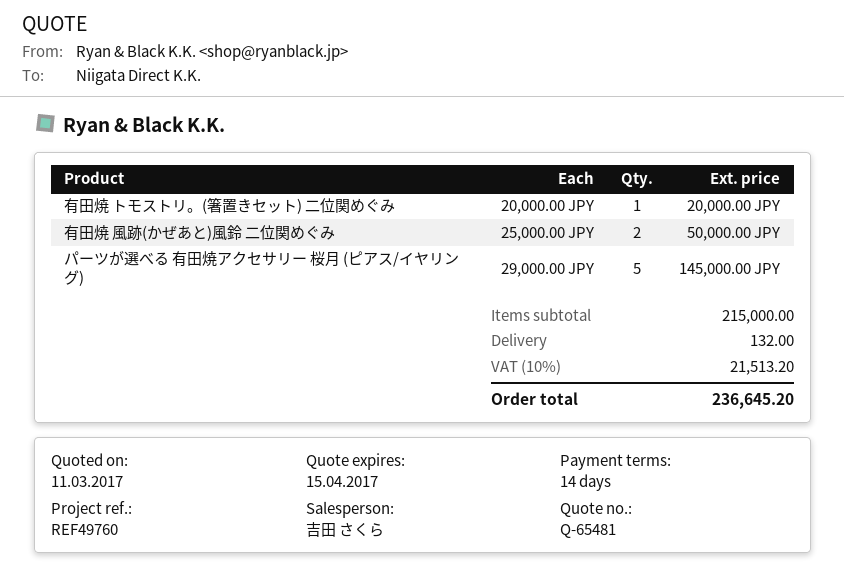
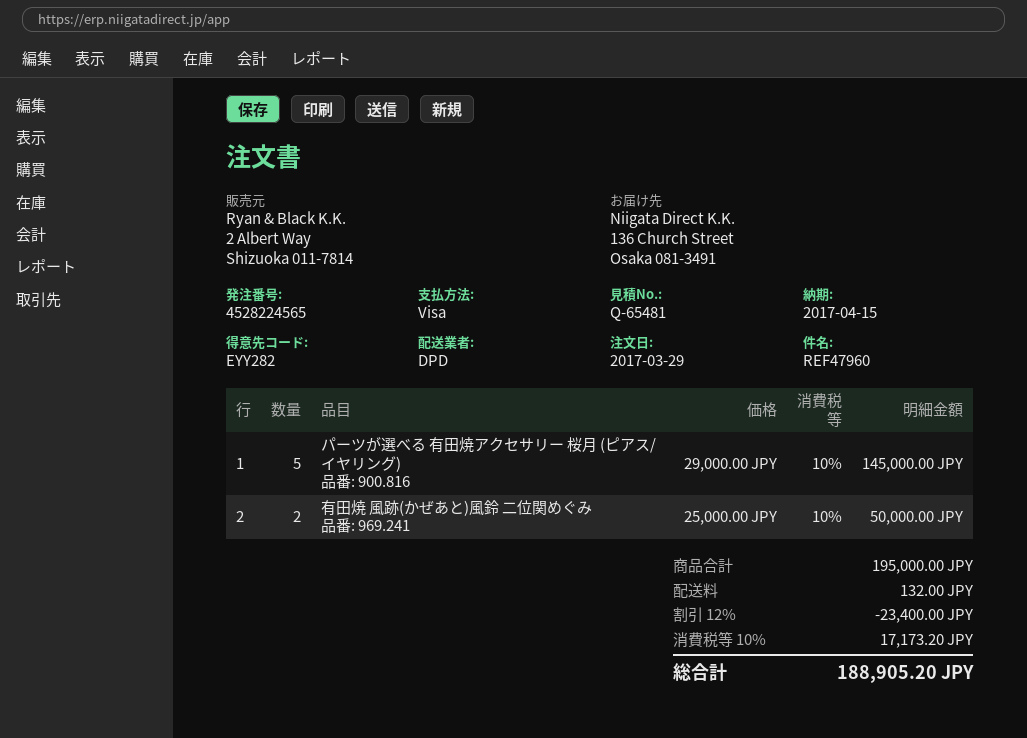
reference: REF49760 -> REF47960
有田焼 トモストリ。(箸置きセット) 二位関めぐみ: 1 x 20000.00 = 20000.00 -> none
subtotal: 215000.00 -> 195000.00
discount: none -> 12% = 23400.00
tax: 10% = 21513.20 -> 10% = 17173.20
total: 236645.20 -> 188905.20

